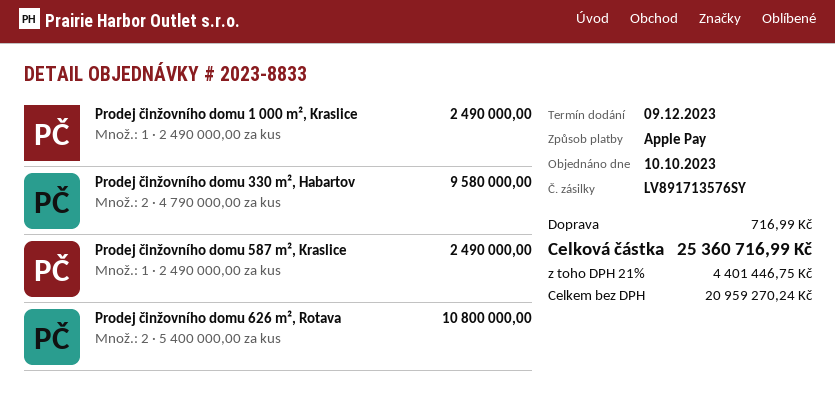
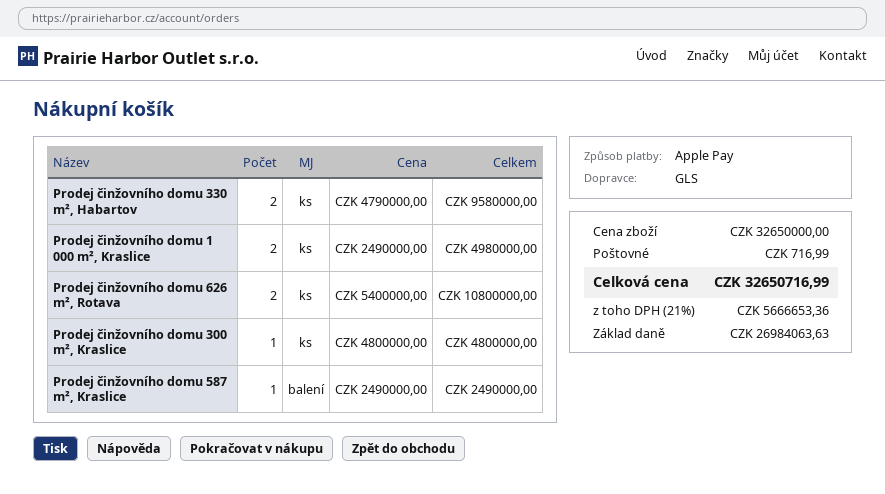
Prodej činžovního domu 1 000 m², Kraslice: 1 x 2490000.00 = 2490000.00 -> 2 x 2490000.00 = 4980000.00
Prodej činžovního domu 300 m², Kraslice: none -> 1 x 4800000.00 = 4800000.00
net: 20959270.24 -> 26984063.63
tax: 21% = 4401446.75 -> 21% = 5666653.36
total: 25360716.99 -> 32650716.99

